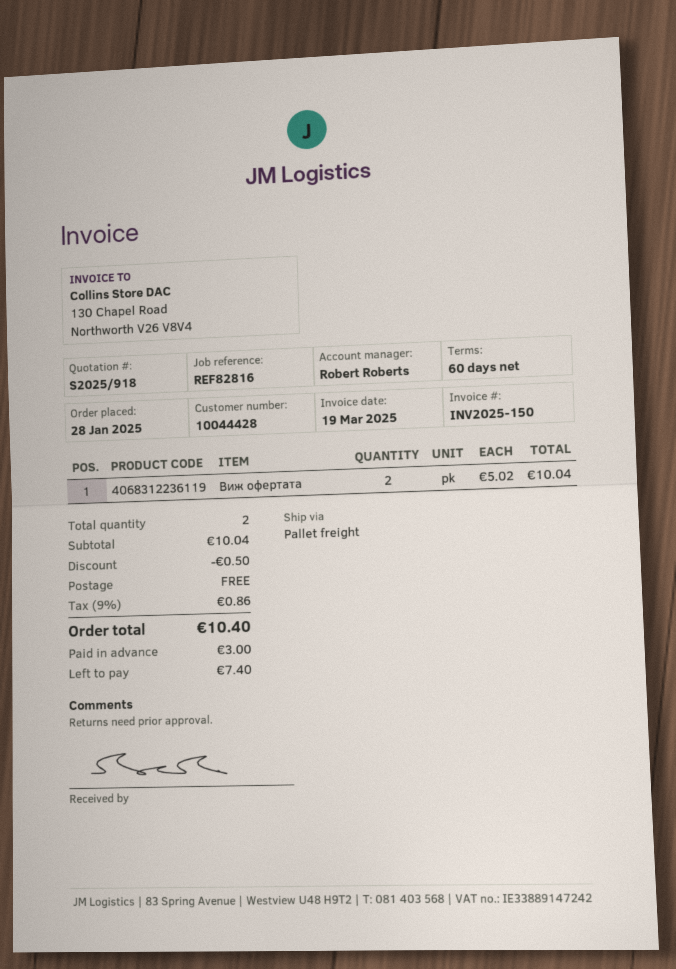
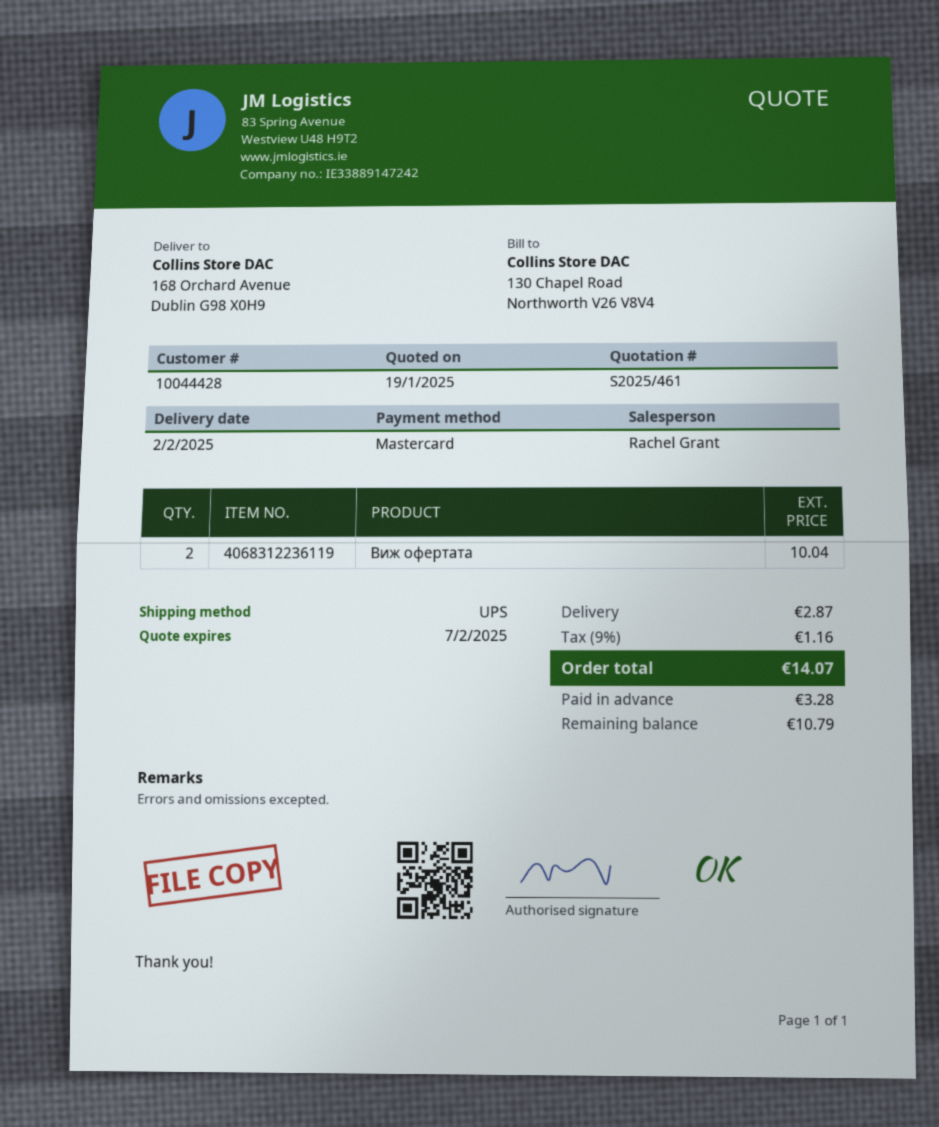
quote number: S2025/918 -> S2025/461
sales rep: Robert Roberts -> Rachel Grant
shipping method: pallet freight -> UPS
discount: 0.50 -> none
shipping: 0.00 -> 2.87
tax: 9% = 0.86 -> 9% = 1.16
total: 10.40 -> 14.07
deposit: 3.00 -> 3.28
balance: 7.40 -> 10.79

